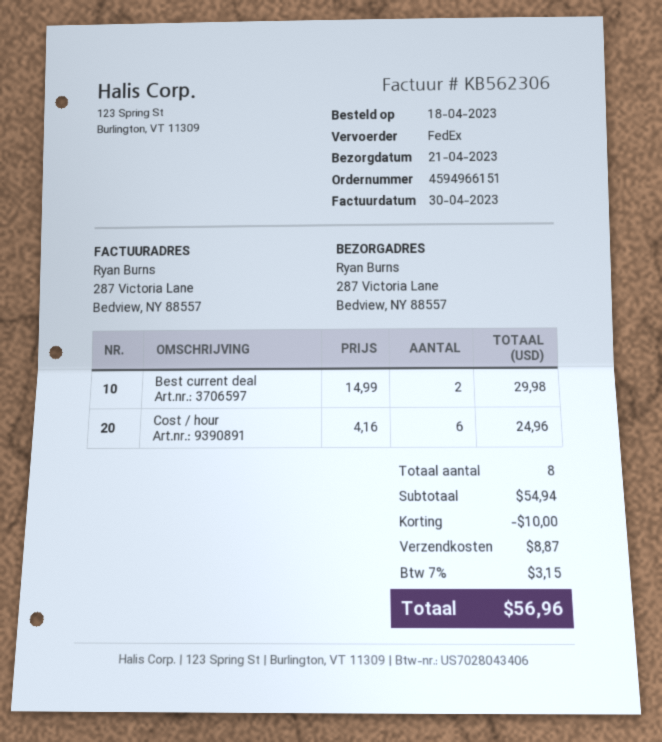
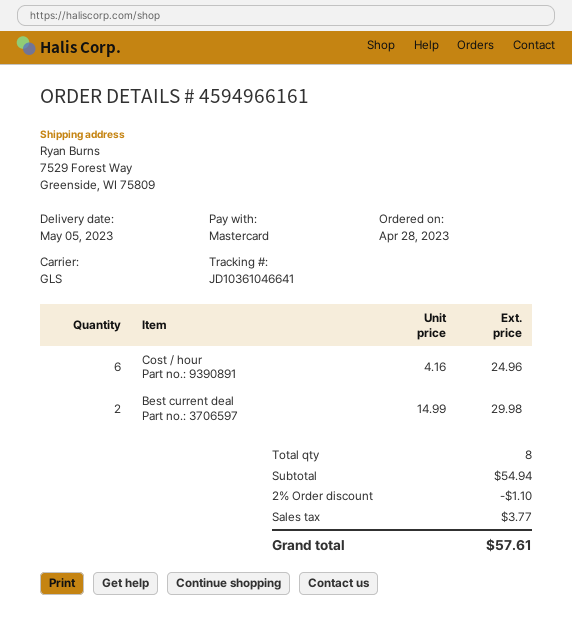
order number: 4594966151 -> 4594966161
order date: 2023-04-18 -> 2023-04-28
delivery date: 2023-04-21 -> 2023-05-05
shipping method: FedEx -> GLS
ship to: 287 Victoria Lane, Bedview, NY 88557 -> 7529 Forest Way, Greenside, WI 75809
discount: 10.00 -> 1.10
shipping: 8.87 -> none
tax: 3.15 -> 3.77
total: 56.96 -> 57.61

